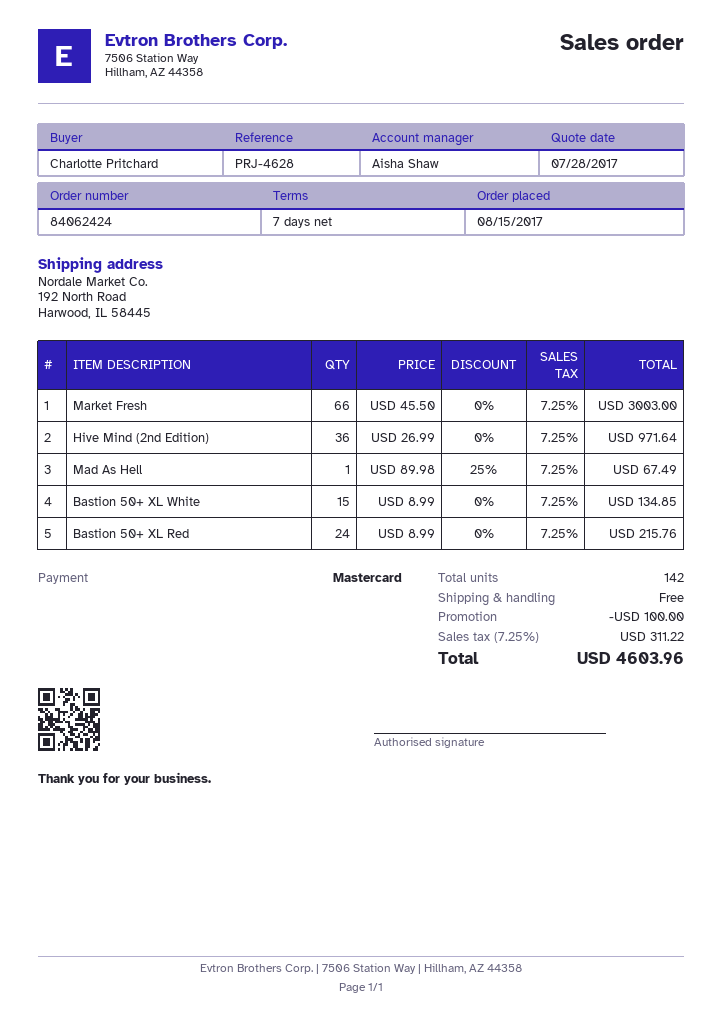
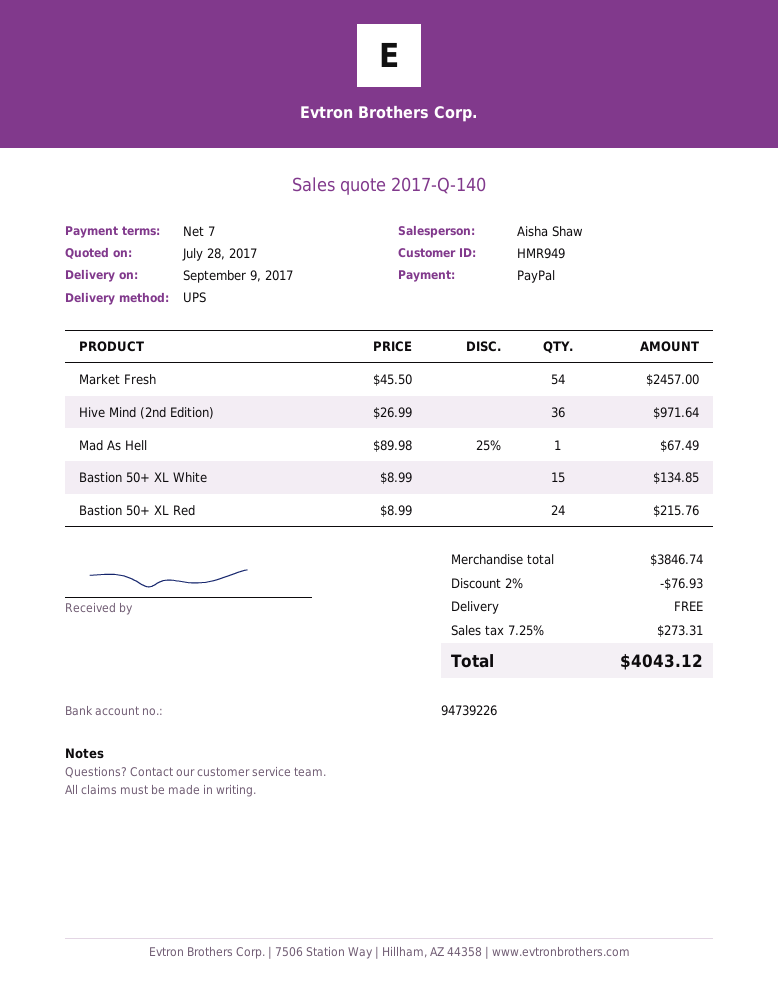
payment method: Mastercard -> PayPal
Market Fresh: 66 x 45.50 = 3003.00 -> 54 x 45.50 = 2457.00
discount: 100.00 -> 76.93
tax: 7.25% = 311.22 -> 7.25% = 273.31
total: 4603.96 -> 4043.12

